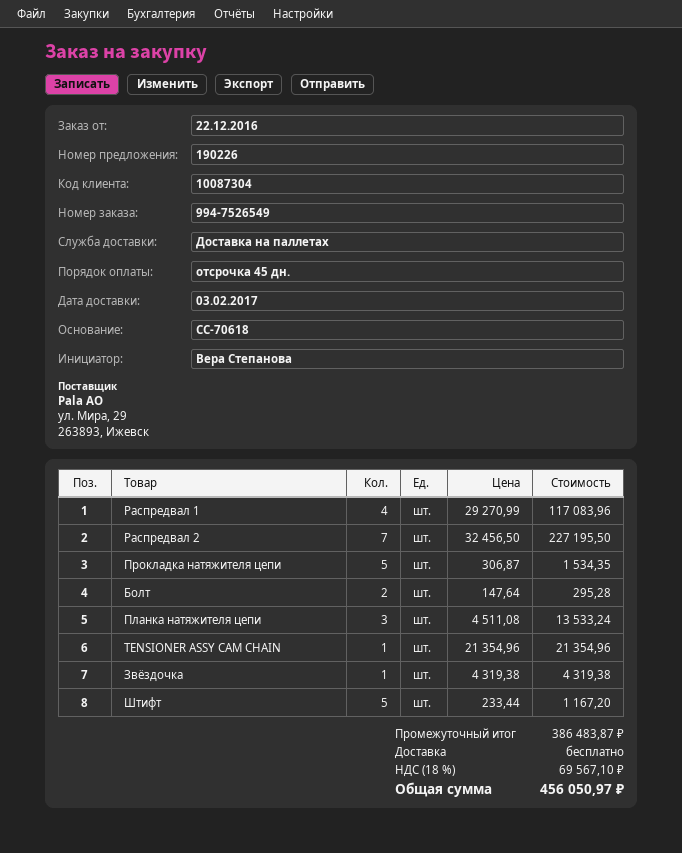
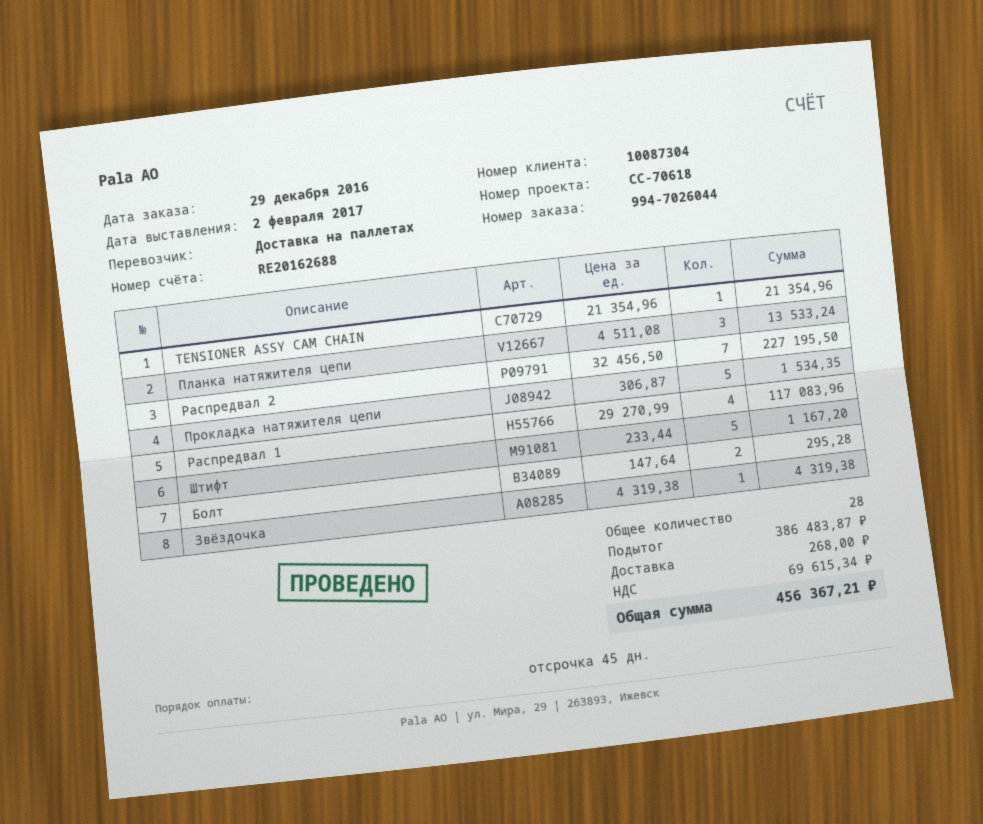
order number: 994-7526549 -> 994-7026044
order date: 2016-12-22 -> 2016-12-29
shipping: 0.00 -> 268.00
tax: 69567.10 -> 69615.34
total: 456050.97 -> 456367.21

